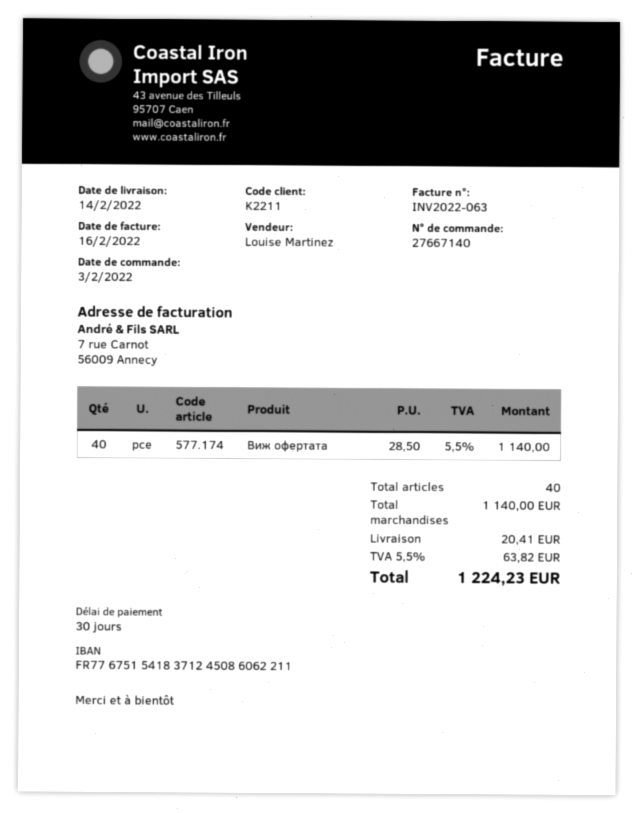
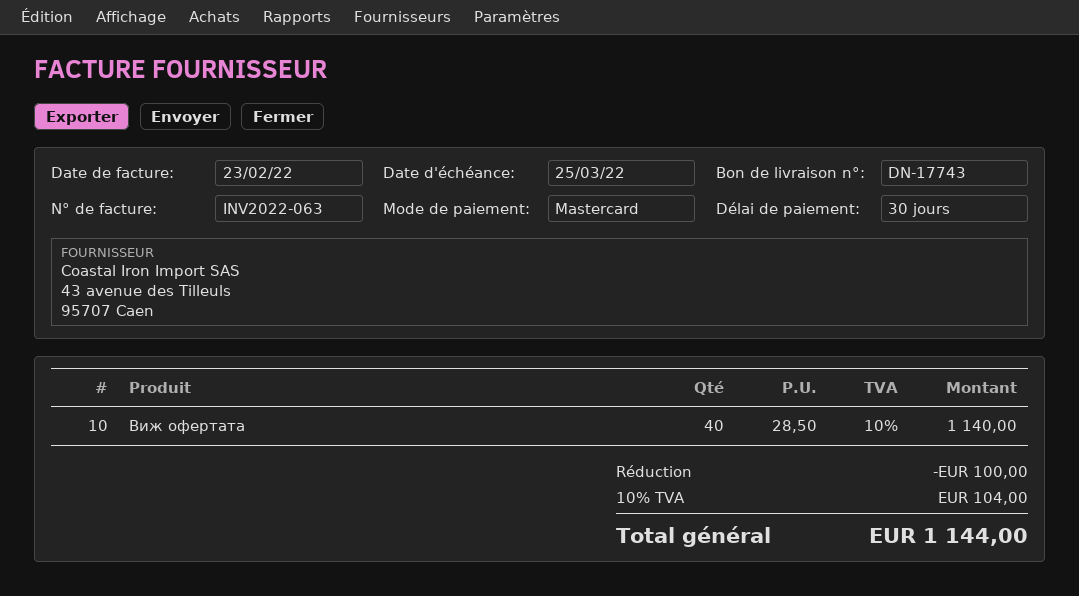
invoice date: 2022-02-16 -> 2022-02-23
discount: none -> 100.00
shipping: 20.41 -> none
tax: 5.5% = 63.82 -> 10% = 104.00
total: 1224.23 -> 1144.00

